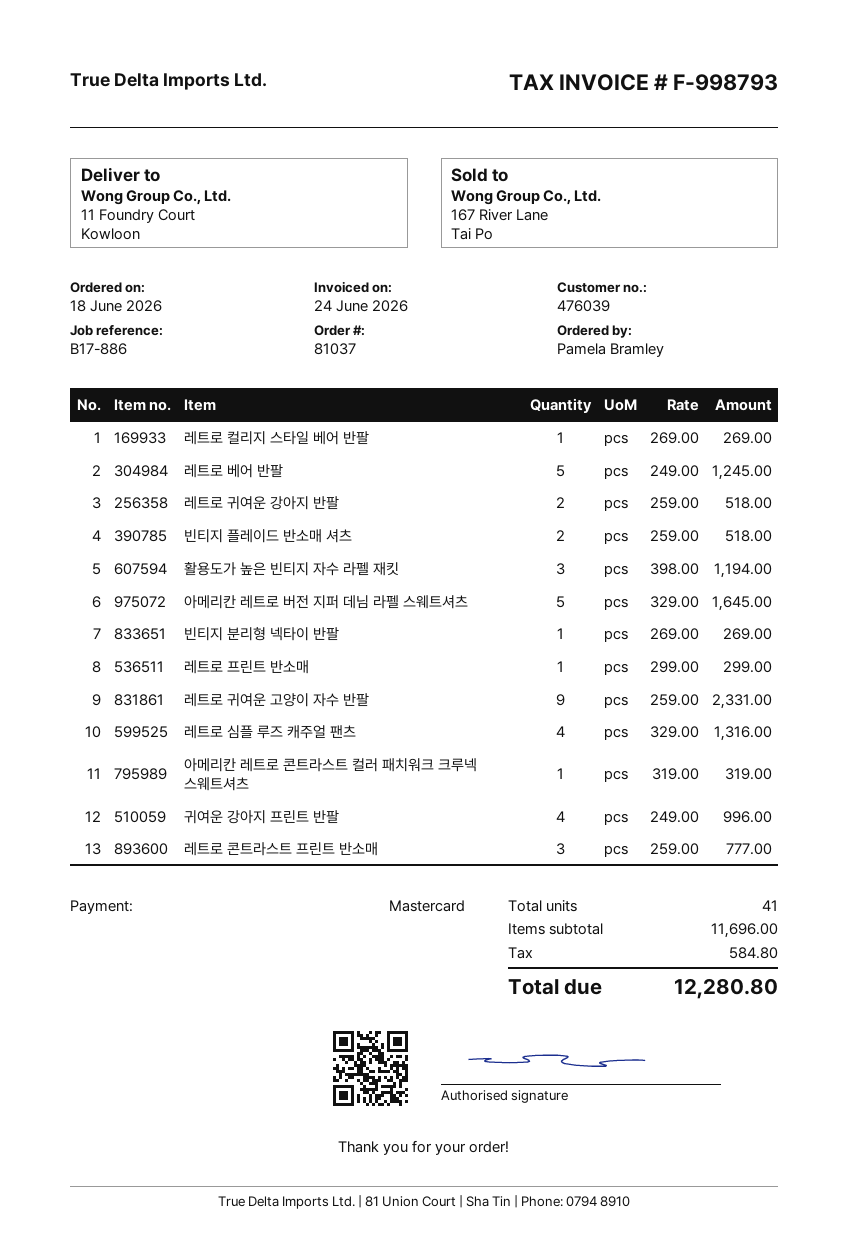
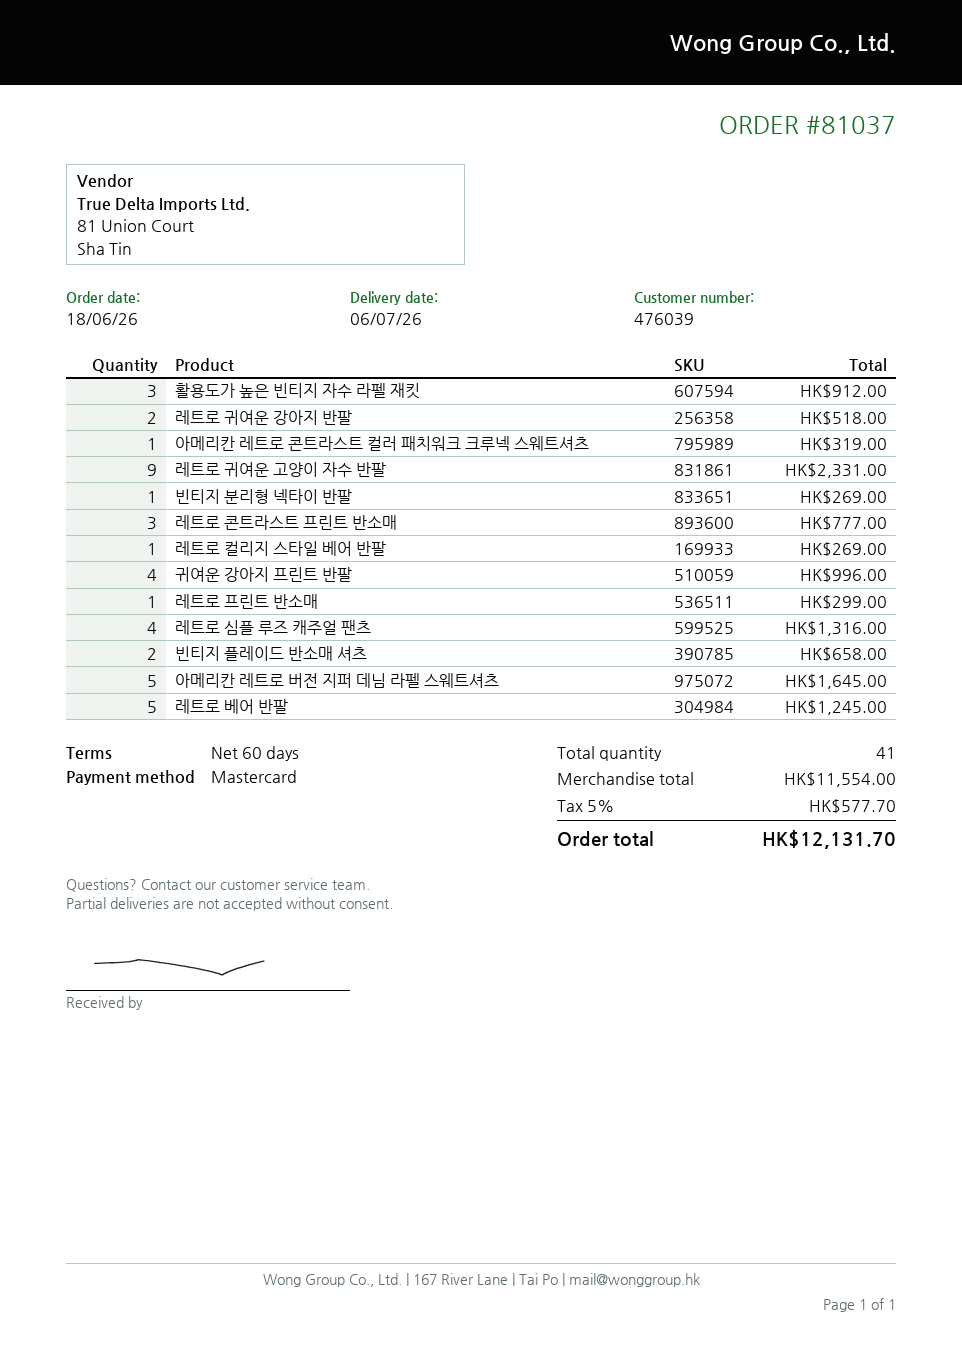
빈티지 플레이드 반소매 셔츠: 2 for 518.00 -> 2 for 658.00
활용도가 높은 빈티지 자수 라펠 재킷: 3 for 1194.00 -> 3 for 912.00
subtotal: 11696.00 -> 11554.00
tax: 584.80 -> 577.70
total: 12280.80 -> 12131.70

